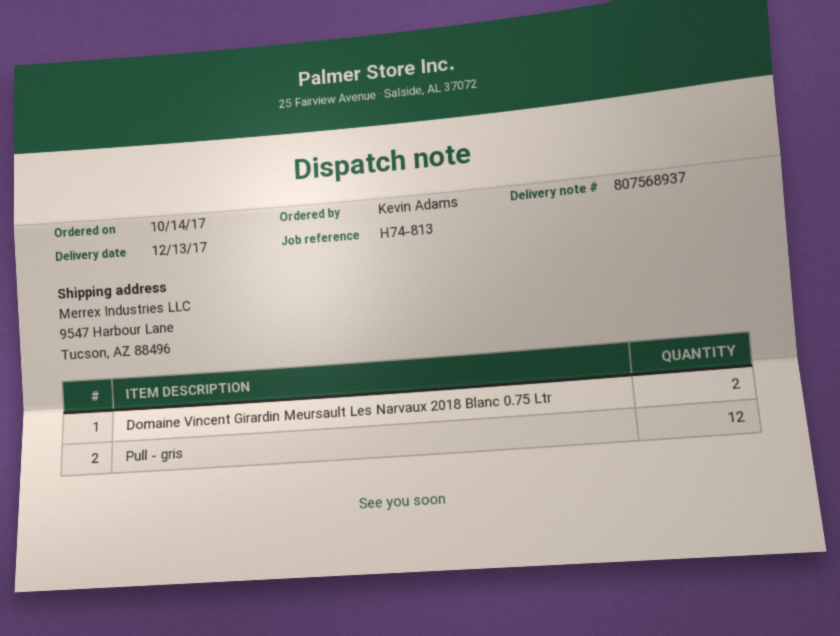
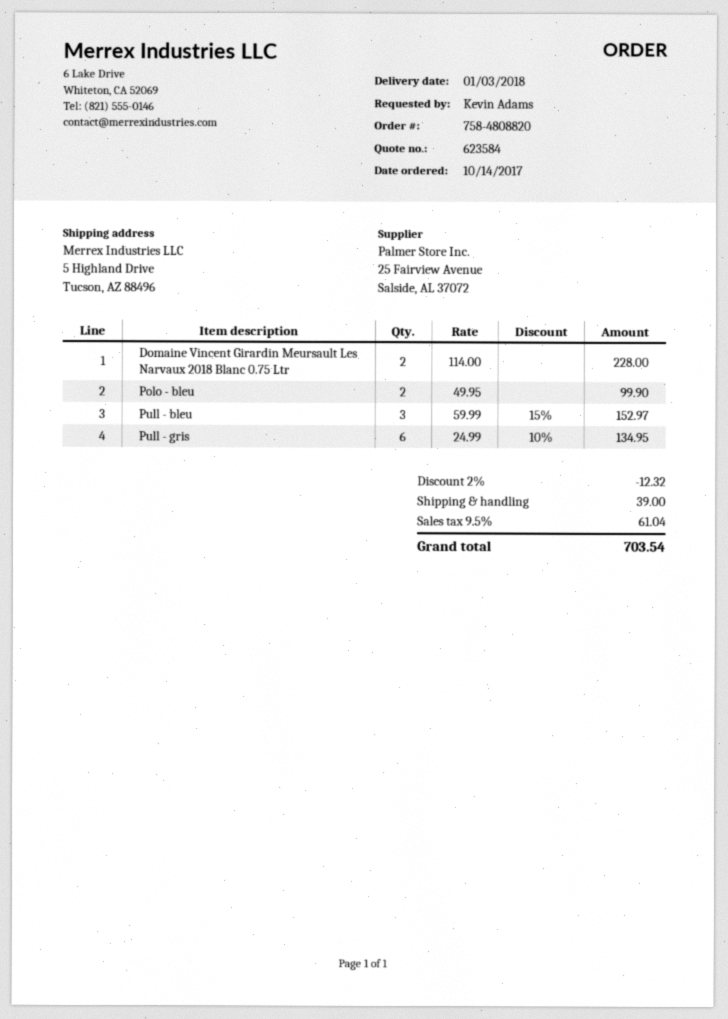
delivery date: 2017-12-13 -> 2018-01-03
ship to: 9547 Harbour Lane, Tucson, AZ 88496 -> 5 Highland Drive, Tucson, AZ 88496
Pull - gris: 12 -> 6
Polo - bleu: none -> 2
Pull - bleu: none -> 3

